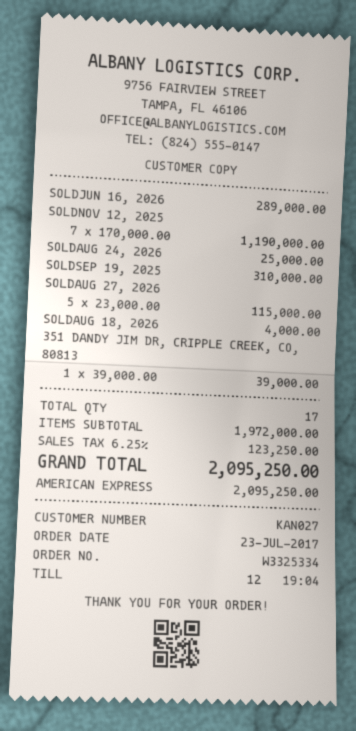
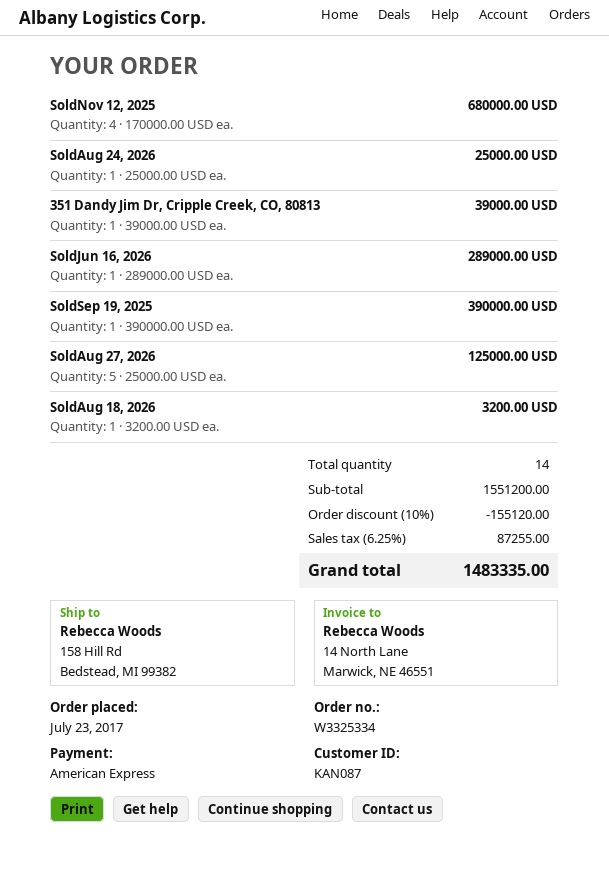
customer number: KAN027 -> KAN087
SOLDNOV 12, 2025: 7 x 170000.00 = 1190000.00 -> 4 x 170000.00 = 680000.00
SOLDSEP 19, 2025: 1 x 310000.00 = 310000.00 -> 1 x 390000.00 = 390000.00
SOLDAUG 27, 2026: 5 x 23000.00 = 115000.00 -> 5 x 25000.00 = 125000.00
SOLDAUG 18, 2026: 1 x 4000.00 = 4000.00 -> 1 x 3200.00 = 3200.00
total quantity: 17 -> 14
subtotal: 1972000.00 -> 1551200.00
discount: none -> 10% = 155120.00
tax: 6.25% = 123250.00 -> 6.25% = 87255.00
total: 2095250.00 -> 1483335.00

